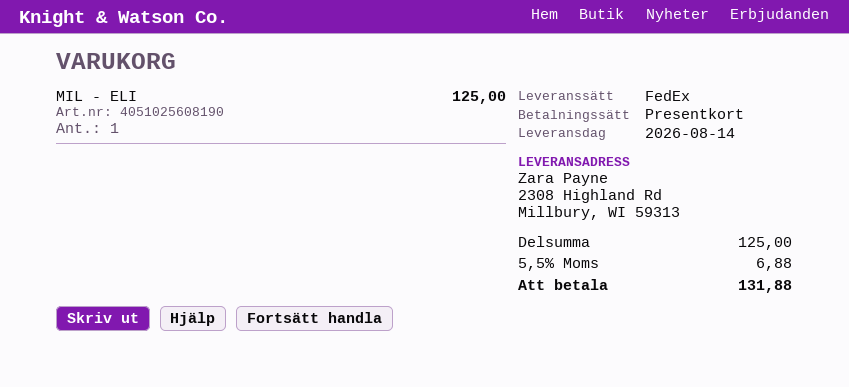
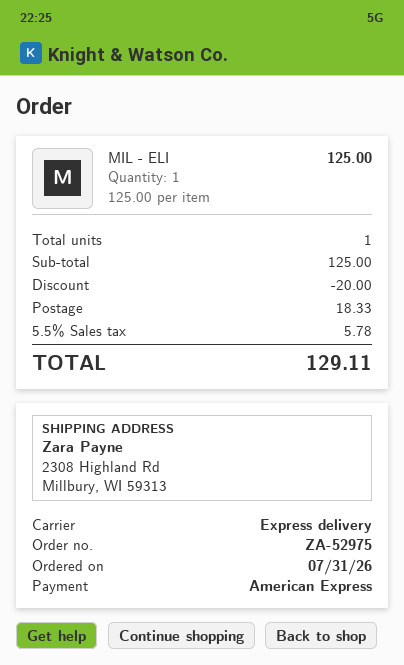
payment method: gift card -> American Express
shipping method: FedEx -> express
discount: none -> 20.00
shipping: none -> 18.33
tax: 5.5% = 6.88 -> 5.5% = 5.78
total: 131.88 -> 129.11

